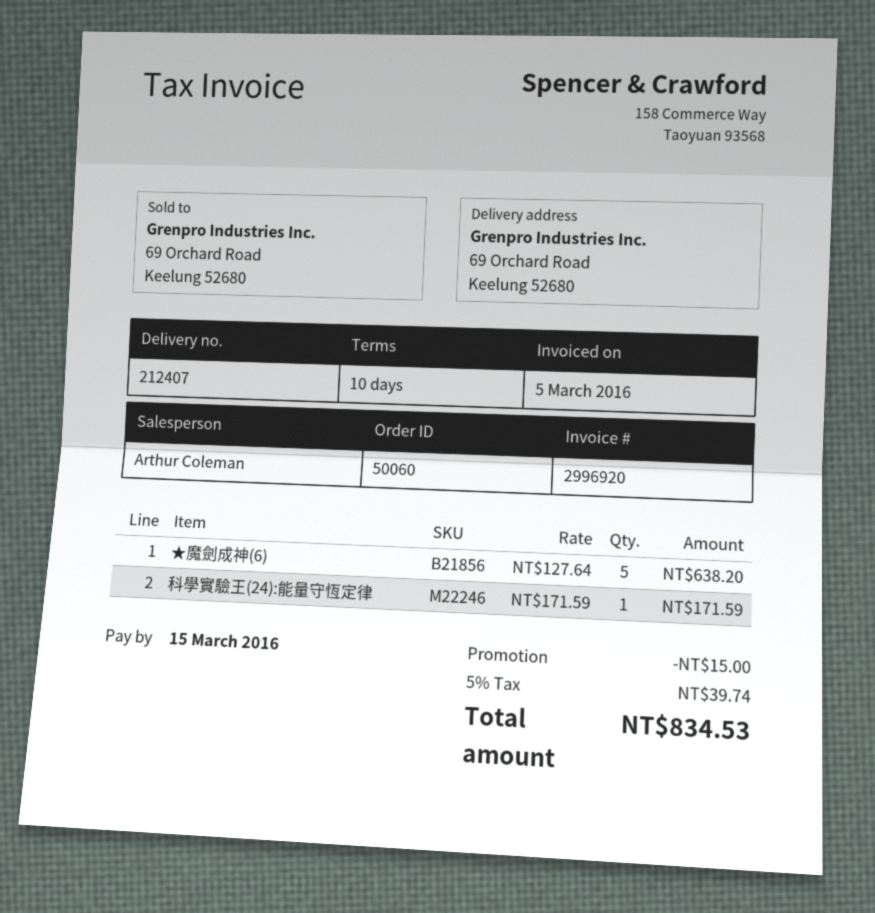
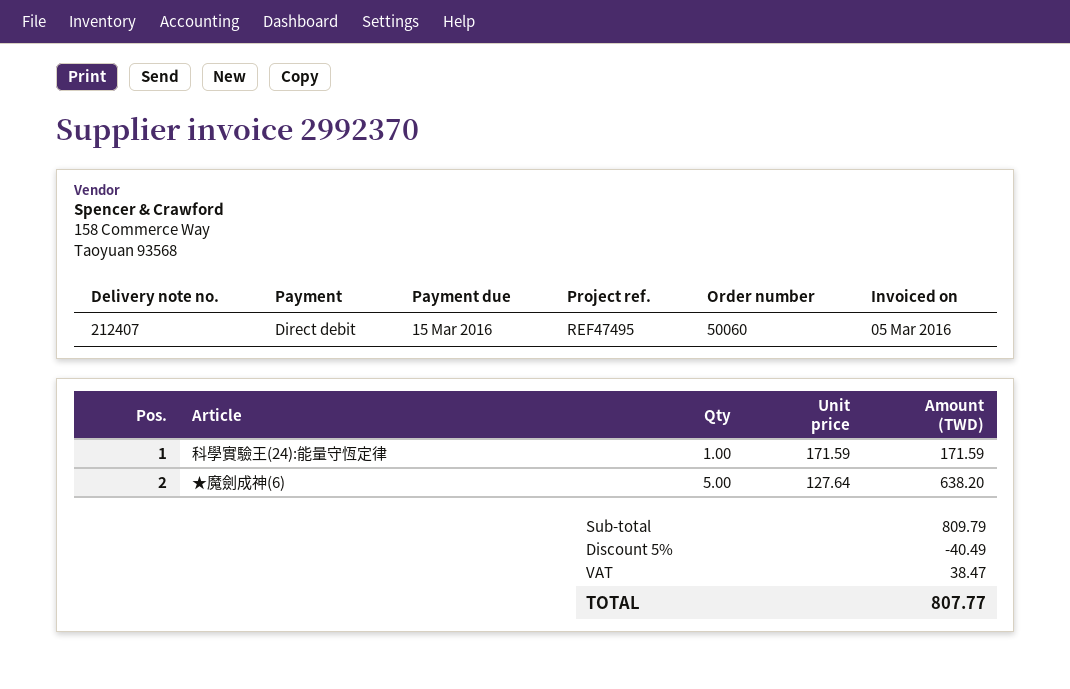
invoice number: 2996920 -> 2992370
discount: 15.00 -> 40.49
tax: 39.74 -> 38.47
total: 834.53 -> 807.77

